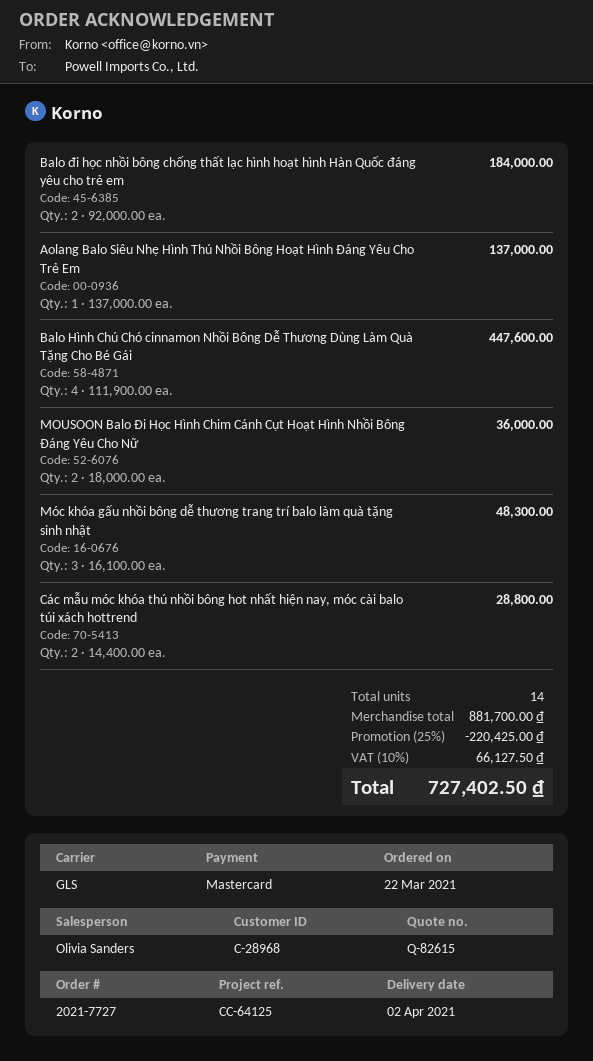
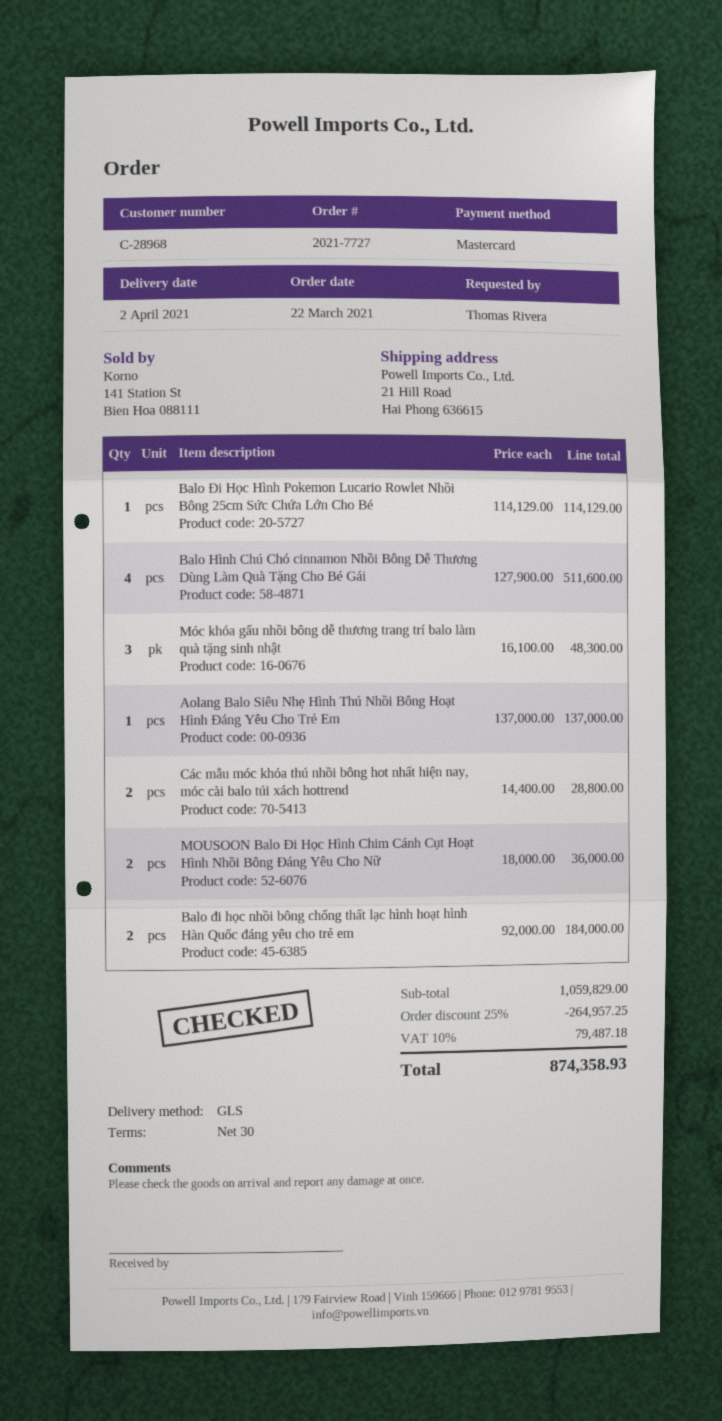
Balo Hình Chú Chó cinnamon Nhồi Bông Dễ Thương Dùng Làm Quà Tặng Cho Bé Gái: 4 x 111900.00 = 447600.00 -> 4 x 127900.00 = 511600.00
Balo Đi Học Hình Pokemon Lucario Rowlet Nhồi Bông 25cm Sức Chứa Lớn Cho Bé: none -> 1 x 114129.00 = 114129.00
subtotal: 881700.00 -> 1059829.00
discount: 25% = 220425.00 -> 25% = 264957.25
tax: 10% = 66127.50 -> 10% = 79487.18
total: 727402.50 -> 874358.93

